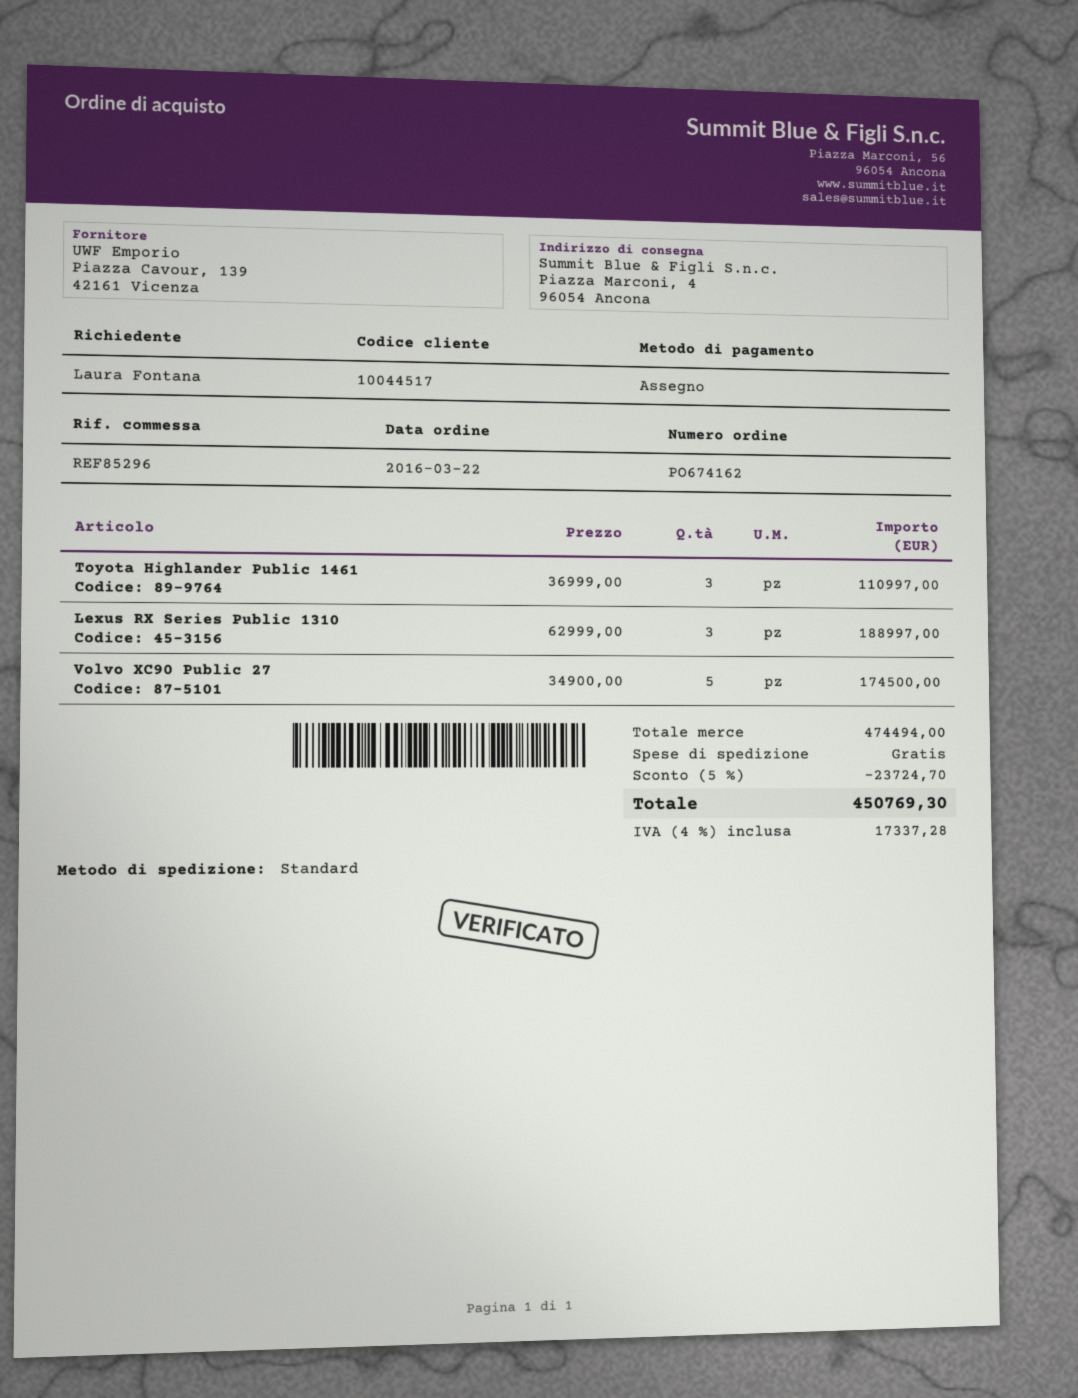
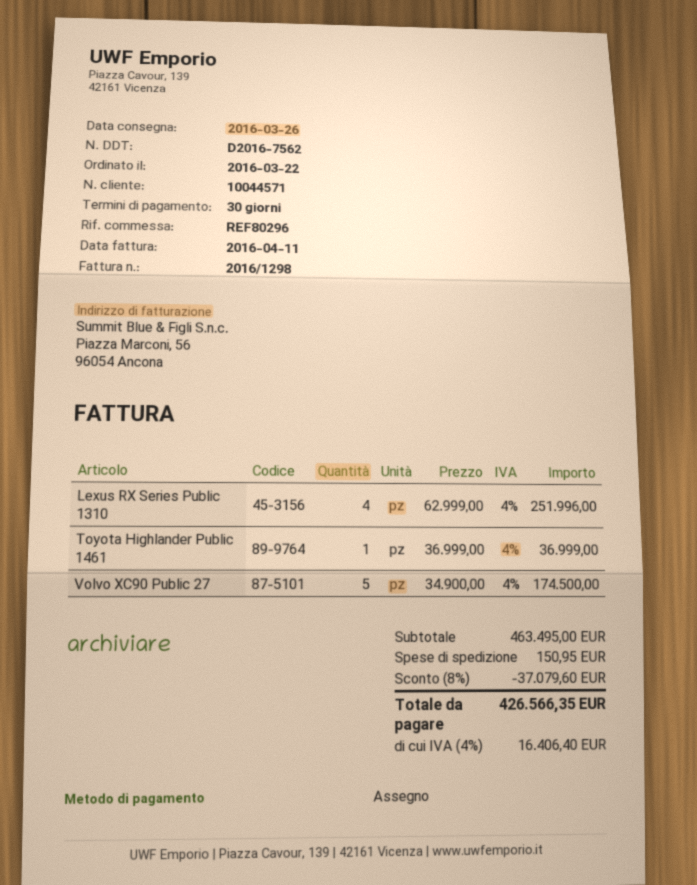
customer number: 10044517 -> 10044571
reference: REF85296 -> REF80296
Toyota Highlander Public 1461: 3 x 36999.00 = 110997.00 -> 1 x 36999.00 = 36999.00
Lexus RX Series Public 1310: 3 x 62999.00 = 188997.00 -> 4 x 62999.00 = 251996.00
subtotal: 474494.00 -> 463495.00
discount: 5% = 23724.70 -> 8% = 37079.60
shipping: 0.00 -> 150.95
tax: 4% = 17337.28 -> 4% = 16406.40
total: 450769.30 -> 426566.35

